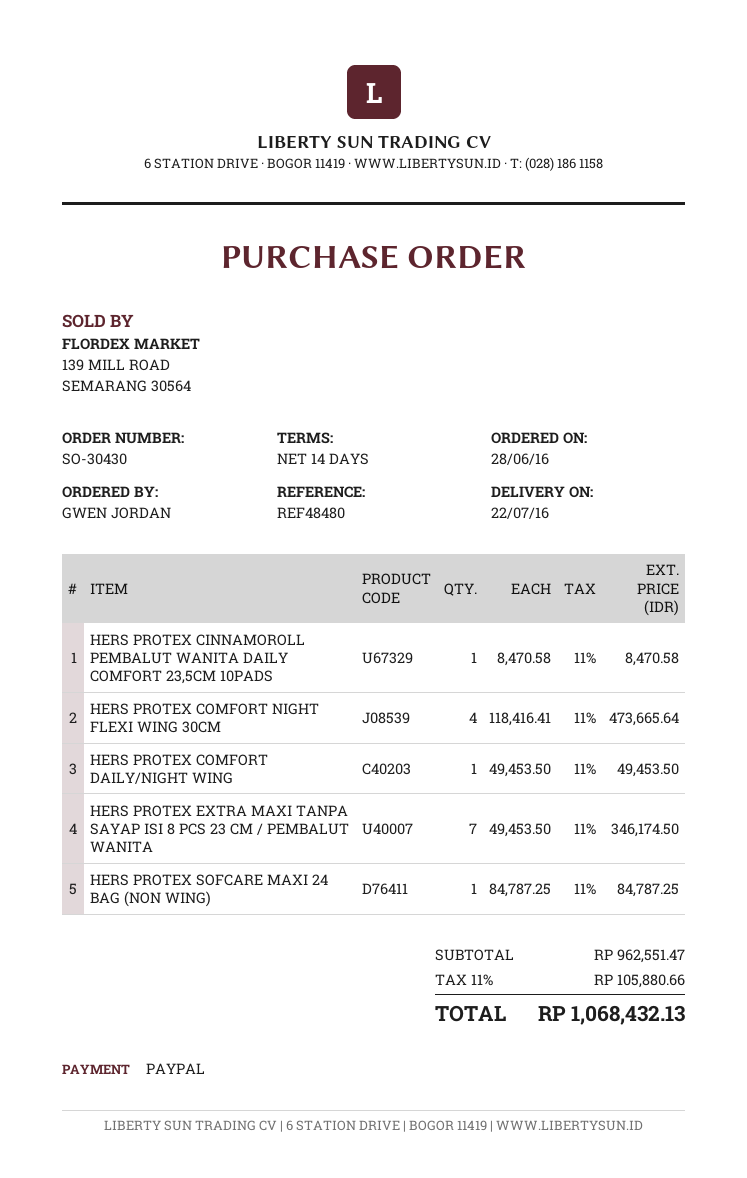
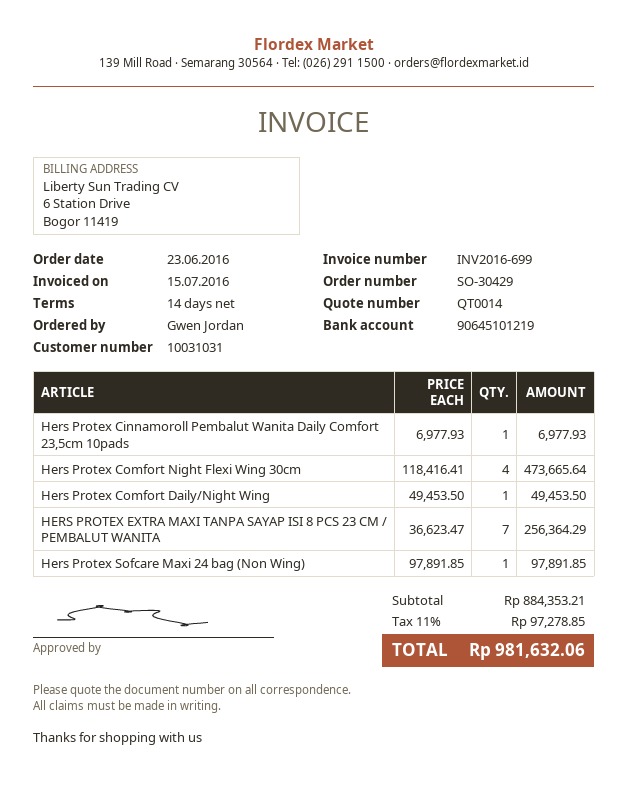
order number: SO-30430 -> SO-30429
order date: 2016-06-28 -> 2016-06-23
HERS PROTEX CINNAMOROLL PEMBALUT WANITA DAILY COMFORT 23,5CM 10PADS: 1 x 8470.58 = 8470.58 -> 1 x 6977.93 = 6977.93
HERS PROTEX EXTRA MAXI TANPA SAYAP ISI 8 PCS 23 CM / PEMBALUT WANITA: 7 x 49453.50 = 346174.50 -> 7 x 36623.47 = 256364.29
HERS PROTEX SOFCARE MAXI 24 BAG (NON WING): 1 x 84787.25 = 84787.25 -> 1 x 97891.85 = 97891.85
subtotal: 962551.47 -> 884353.21
tax: 11% = 105880.66 -> 11% = 97278.85
total: 1068432.13 -> 981632.06

